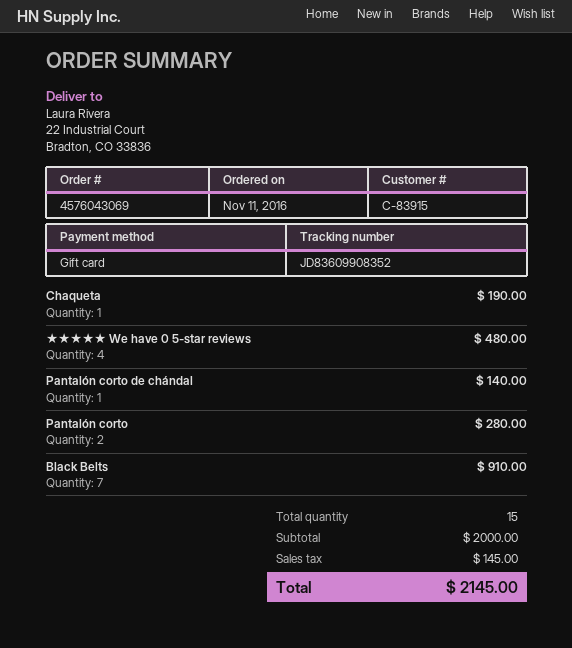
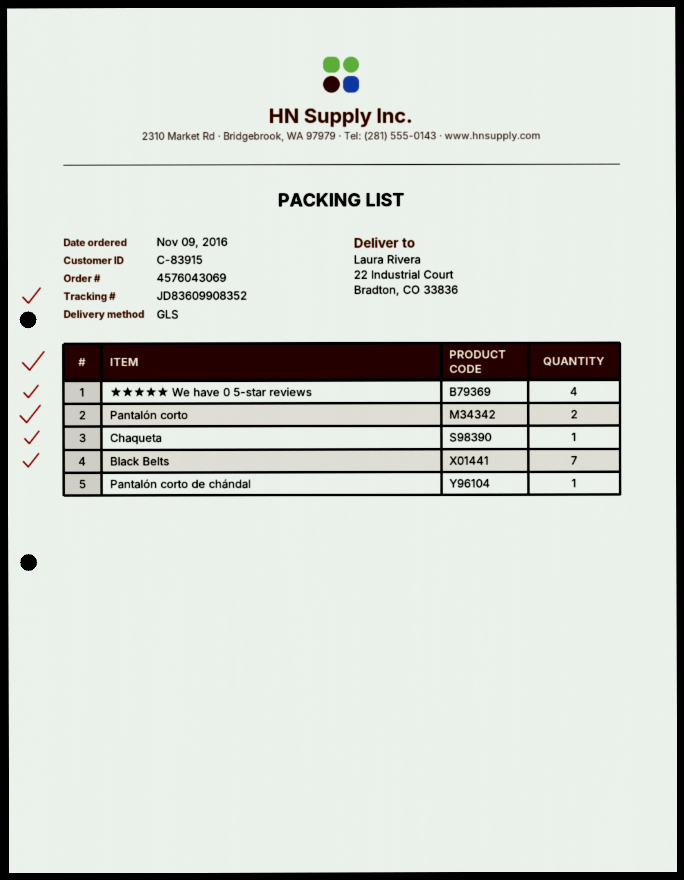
order date: 2016-11-11 -> 2016-11-09

